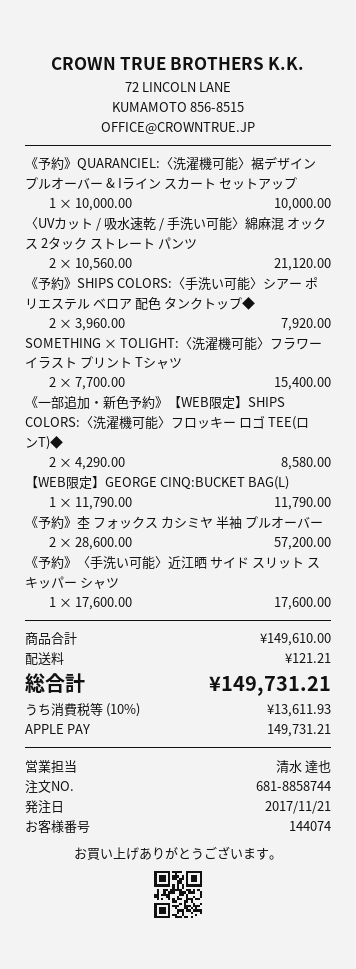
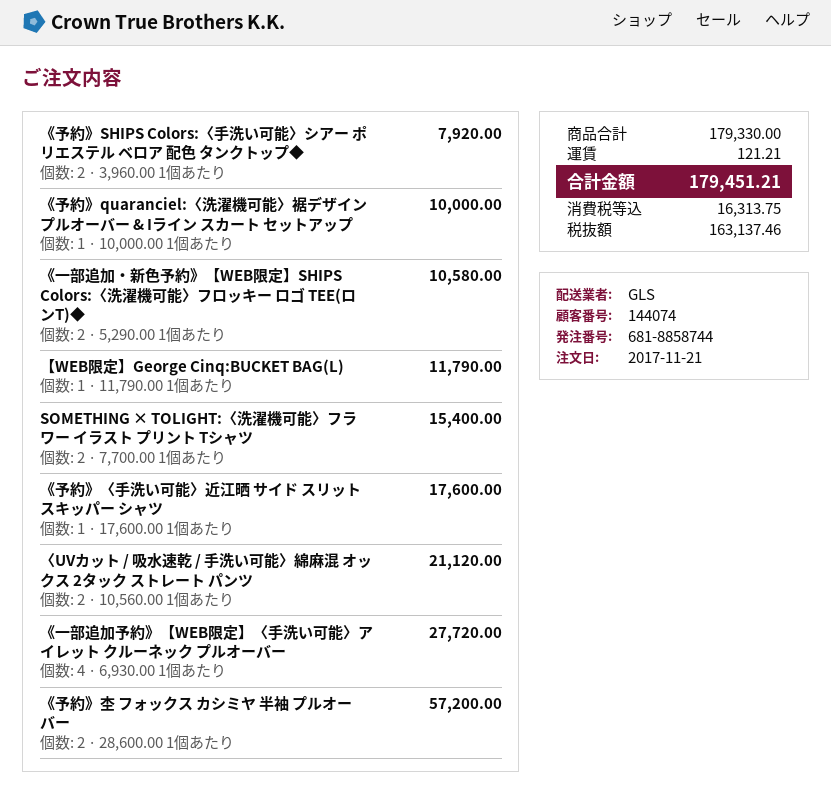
《一部追加・新色予約》【WEB限定】SHIPS COLORS:〈洗濯機可能〉フロッキー ロゴ TEE(ロンT)◆: 2 x 4290.00 = 8580.00 -> 2 x 5290.00 = 10580.00
《一部追加予約》【WEB限定】〈手洗い可能〉アイレット クルーネック プルオーバー: none -> 4 x 6930.00 = 27720.00
subtotal: 149610.00 -> 179330.00
tax: 13611.93 -> 16313.75
total: 149731.21 -> 179451.21

